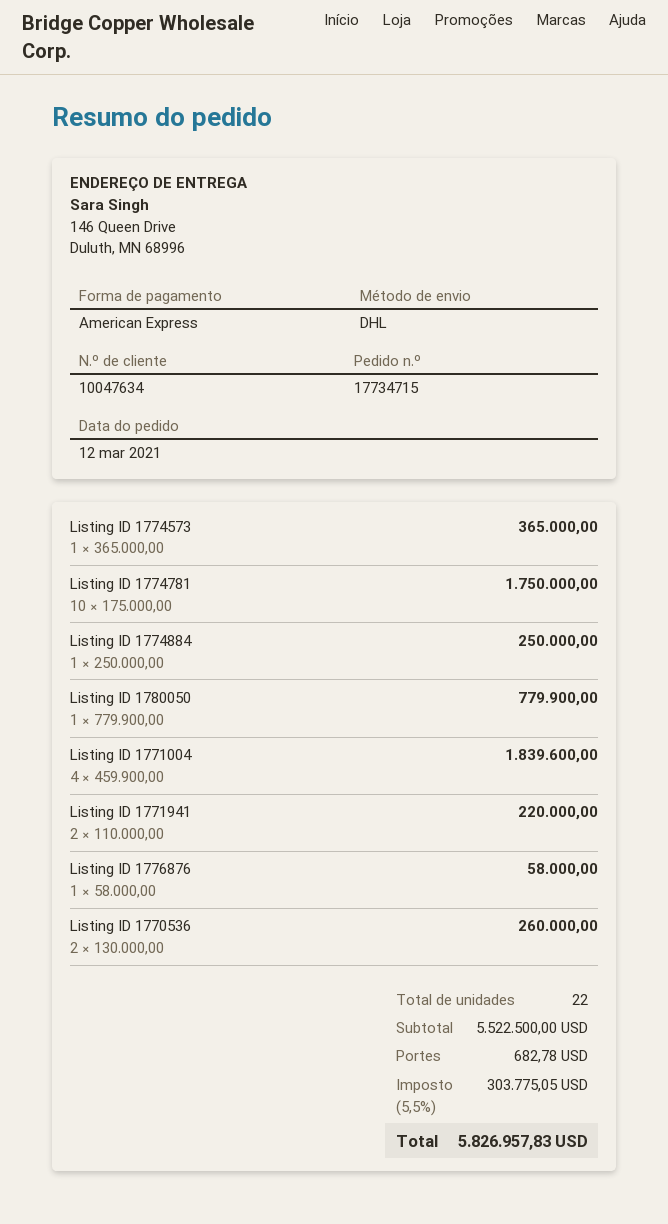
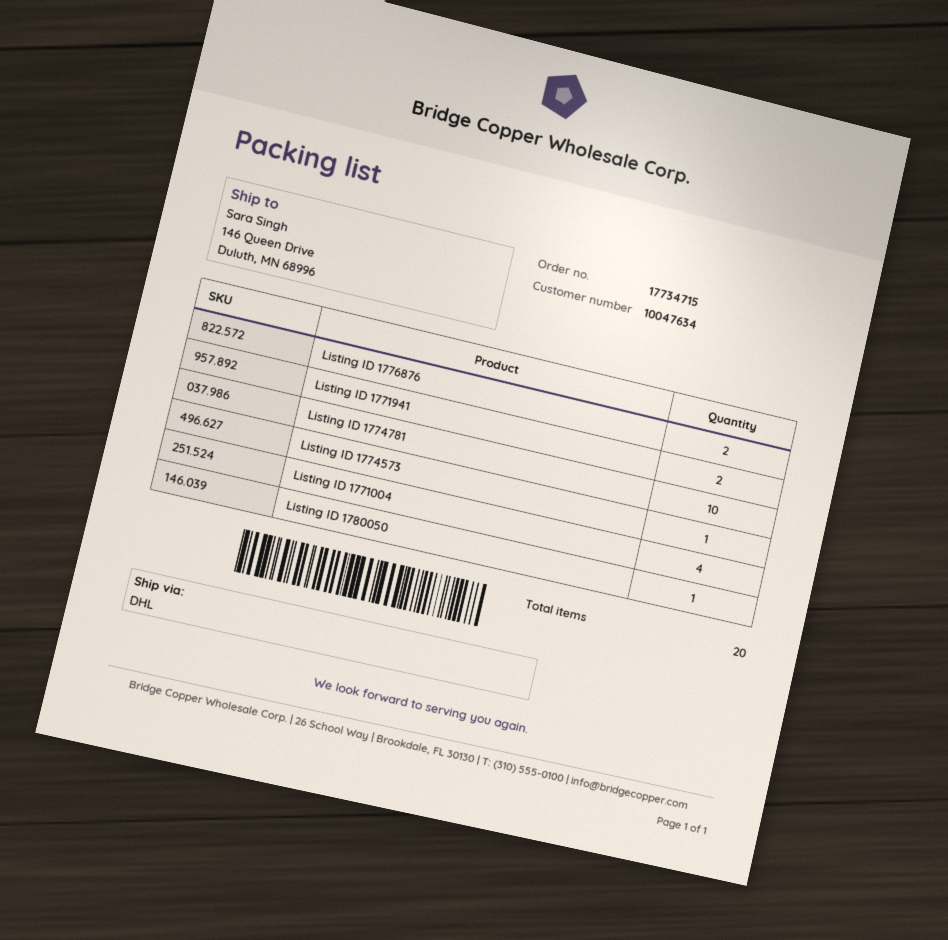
Listing ID 1774884: 1 -> none
Listing ID 1776876: 1 -> 2
Listing ID 1770536: 2 -> none
total quantity: 22 -> 20

